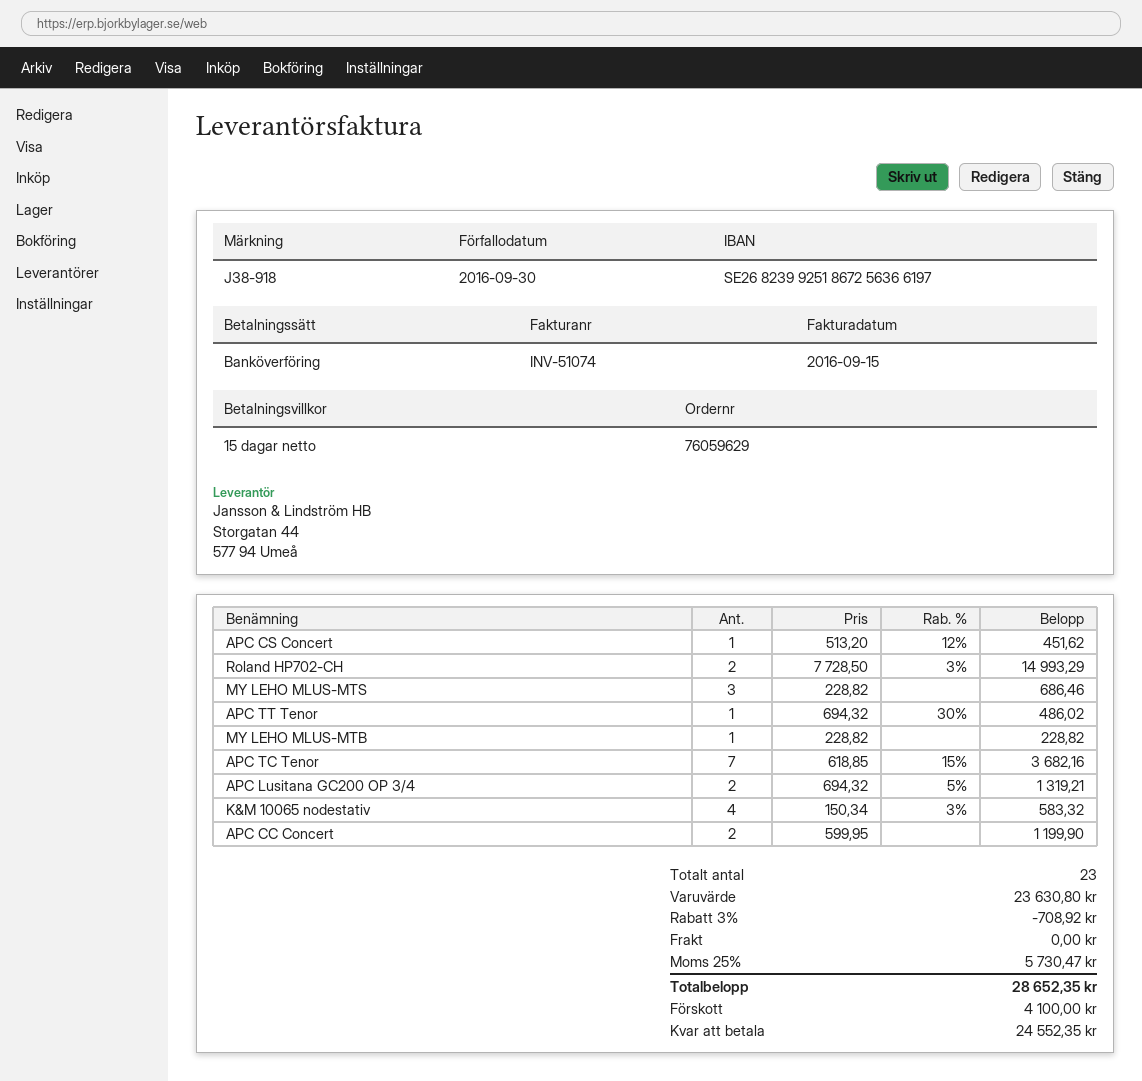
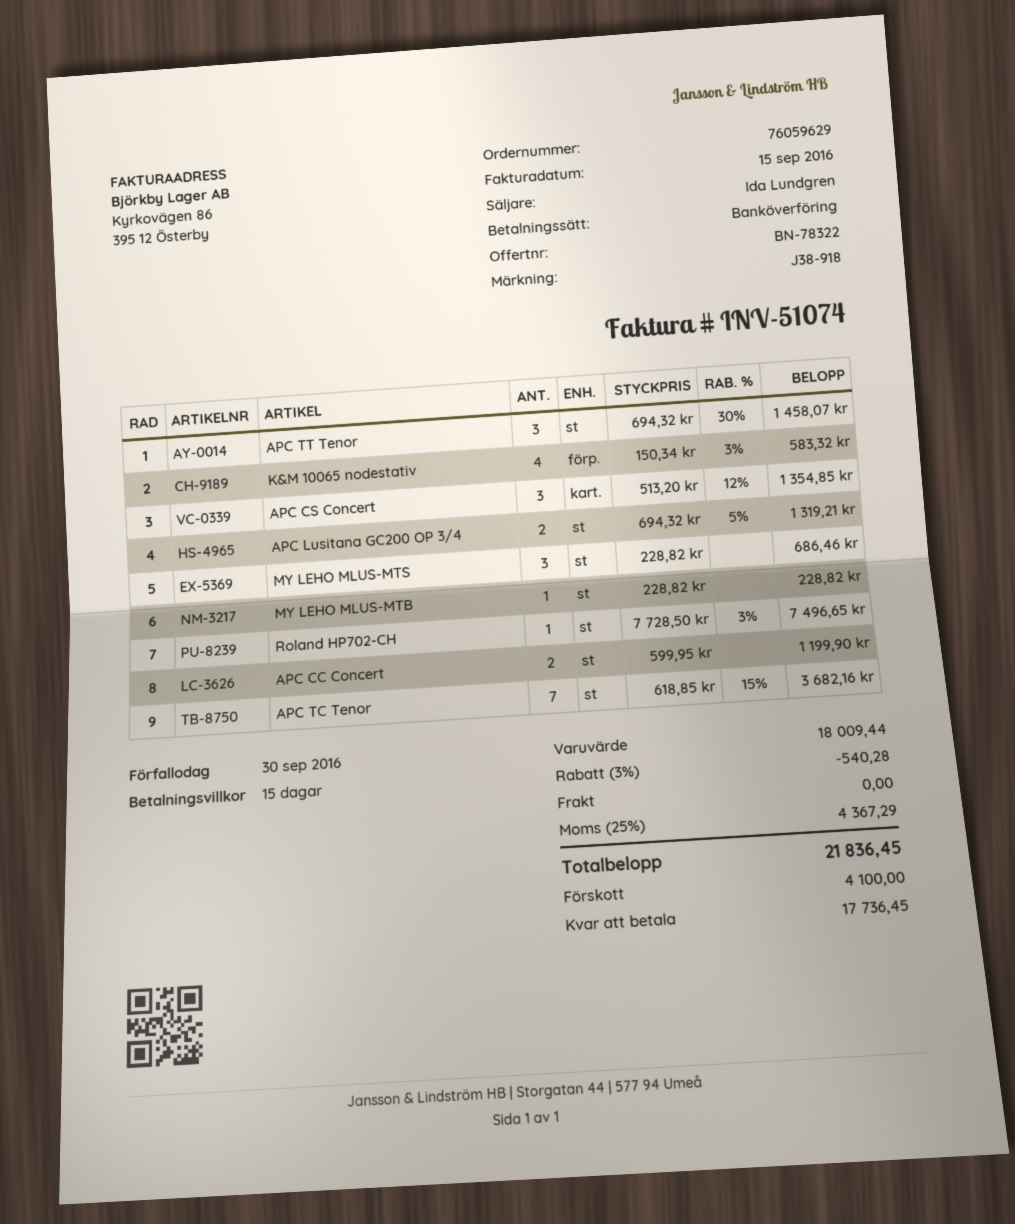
APC CS Concert: 1 x 513.20 - 12% = 451.62 -> 3 x 513.20 - 12% = 1354.85
Roland HP702-CH: 2 x 7728.50 - 3% = 14993.29 -> 1 x 7728.50 - 3% = 7496.65
APC TT Tenor: 1 x 694.32 - 30% = 486.02 -> 3 x 694.32 - 30% = 1458.07
subtotal: 23630.80 -> 18009.44
discount: 3% = 708.92 -> 3% = 540.28
tax: 25% = 5730.47 -> 25% = 4367.29
total: 28652.35 -> 21836.45
balance: 24552.35 -> 17736.45

